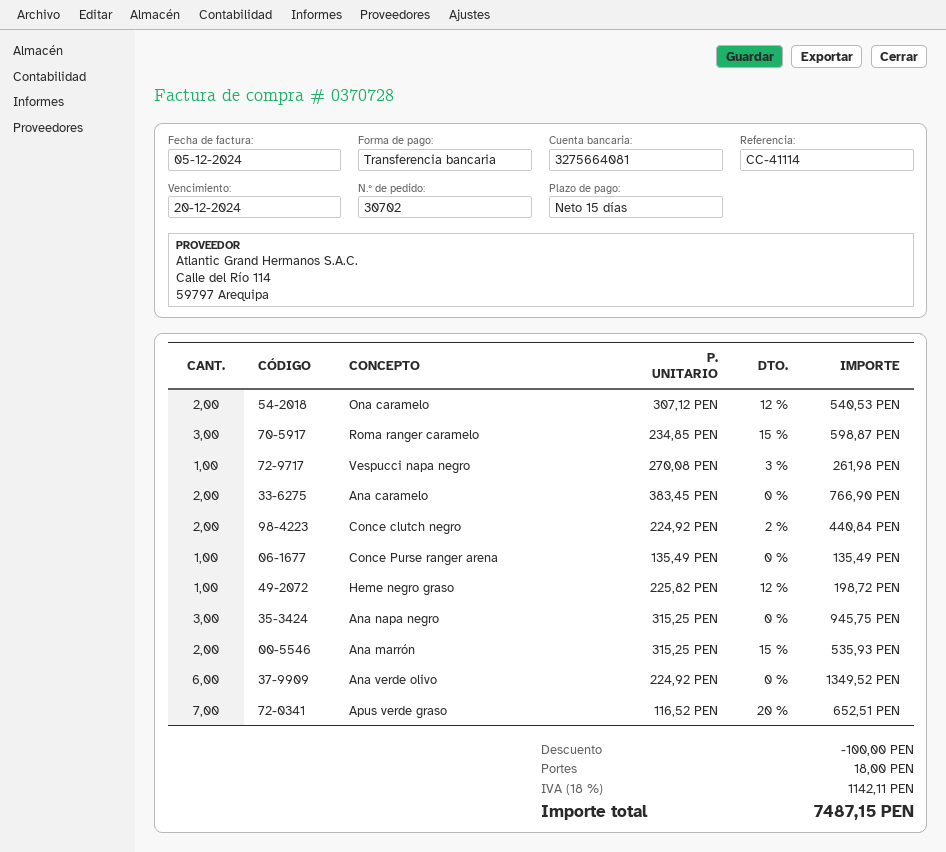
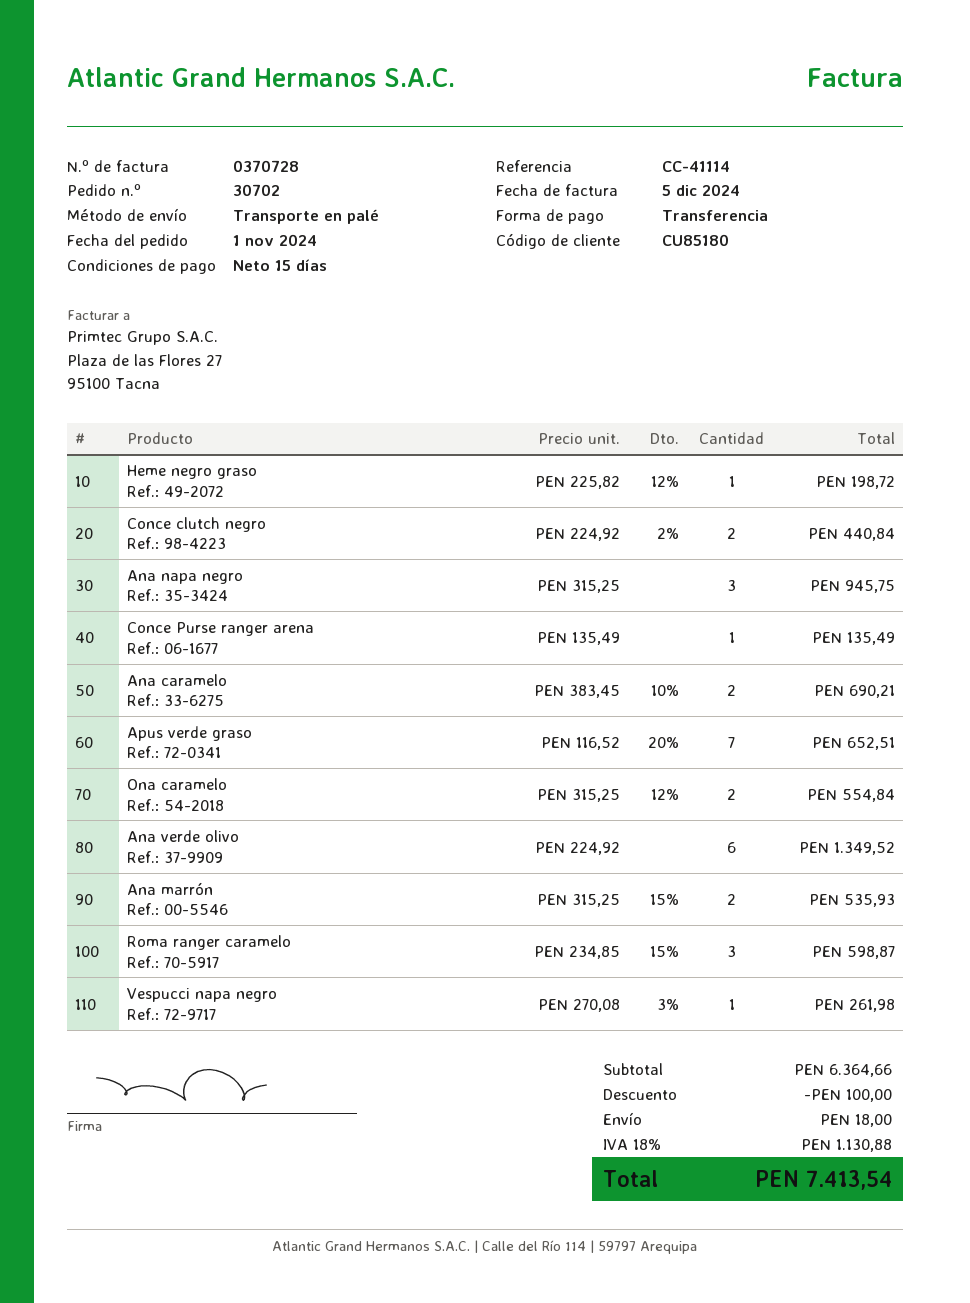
Ona caramelo: 2 x 307.12 - 12% = 540.53 -> 2 x 315.25 - 12% = 554.84
Ana caramelo: 2 x 383.45 = 766.90 -> 2 x 383.45 - 10% = 690.21
tax: 18% = 1142.11 -> 18% = 1130.88
total: 7487.15 -> 7413.54

